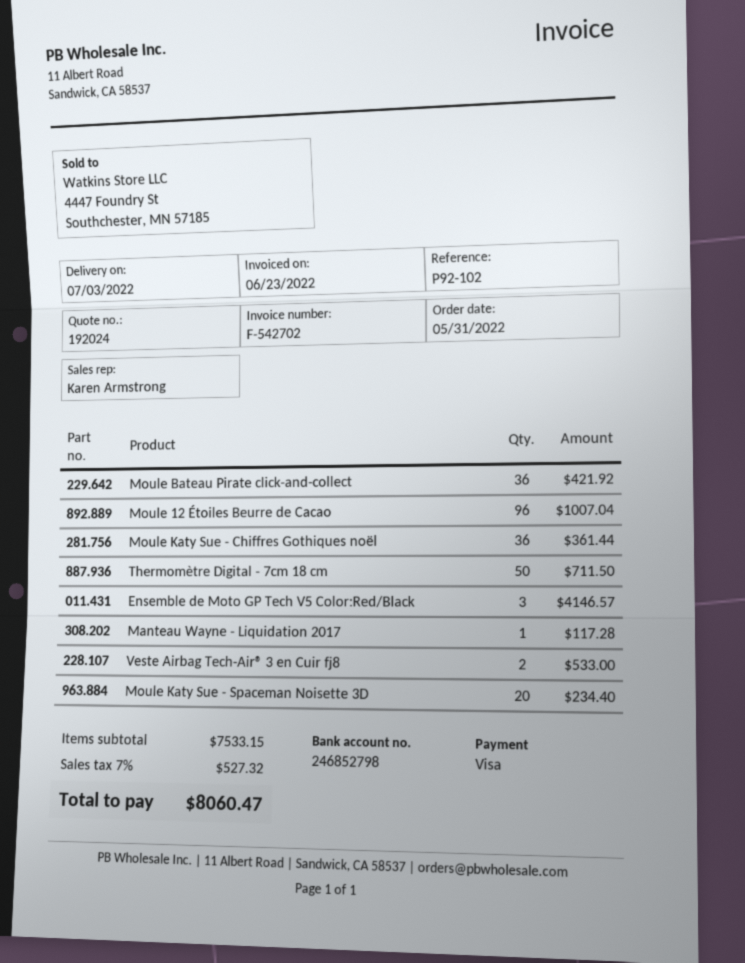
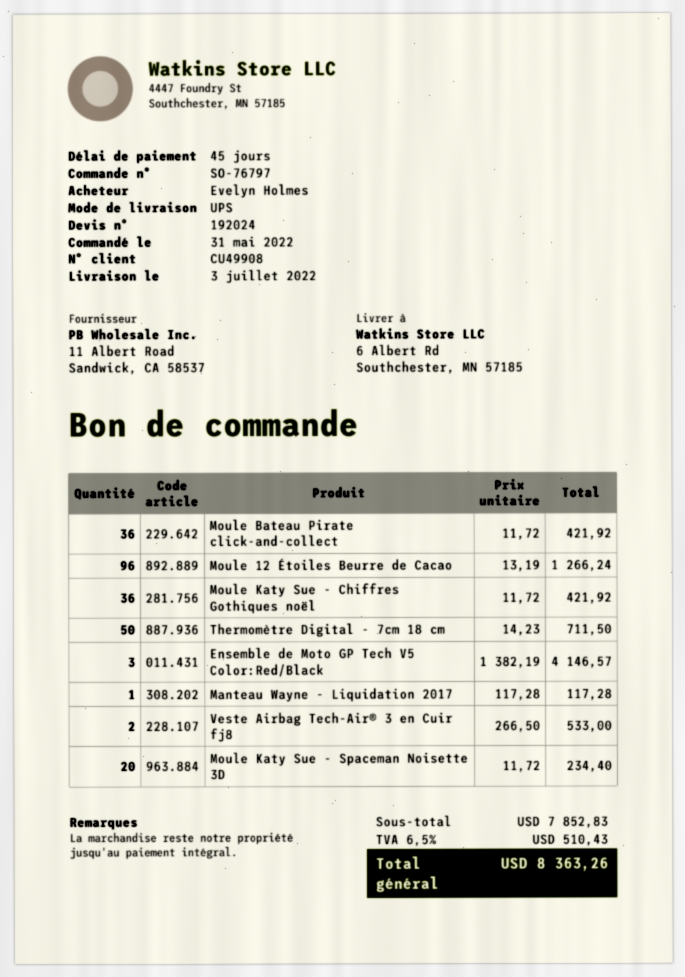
Moule 12 Étoiles Beurre de Cacao: 96 for 1007.04 -> 96 for 1266.24
Moule Katy Sue - Chiffres Gothiques noël: 36 for 361.44 -> 36 for 421.92
subtotal: 7533.15 -> 7852.83
tax: 7% = 527.32 -> 6.5% = 510.43
total: 8060.47 -> 8363.26

